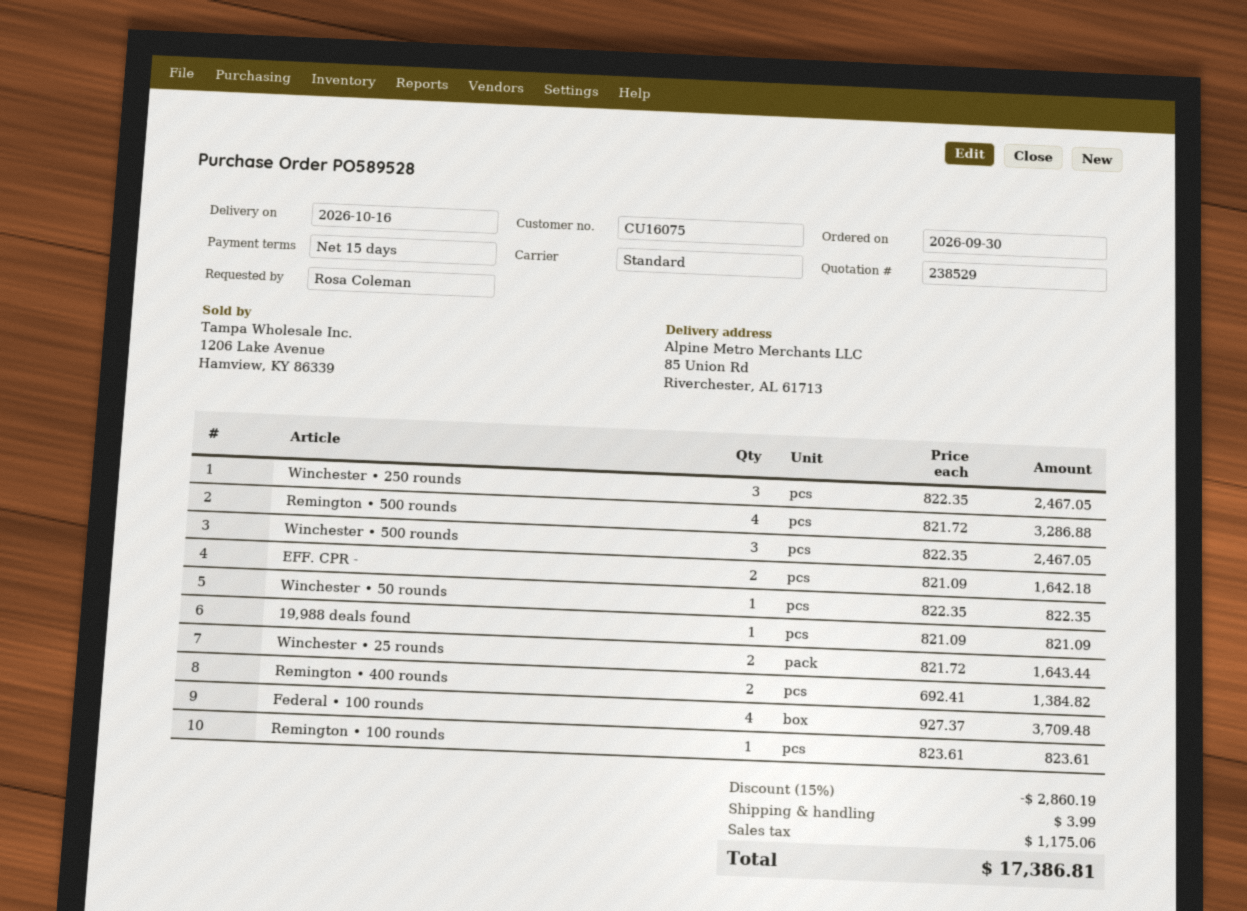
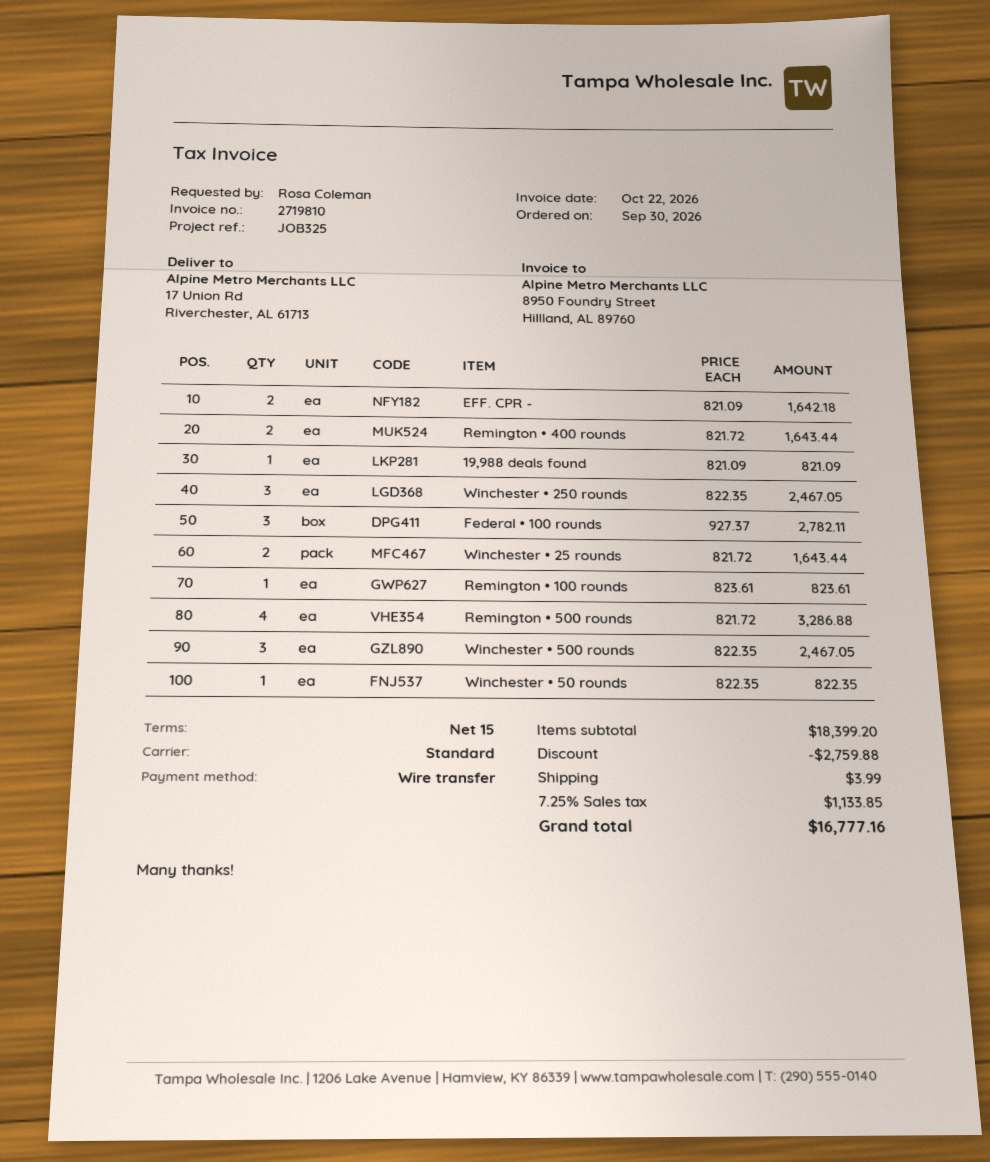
ship to: 85 Union Rd, Riverchester, AL 61713 -> 17 Union Rd, Riverchester, AL 61713
Remington • 400 rounds: 2 x 692.41 = 1384.82 -> 2 x 821.72 = 1643.44
Federal • 100 rounds: 4 x 927.37 = 3709.48 -> 3 x 927.37 = 2782.11
discount: 2860.19 -> 2759.88
tax: 1175.06 -> 1133.85
total: 17386.81 -> 16777.16

